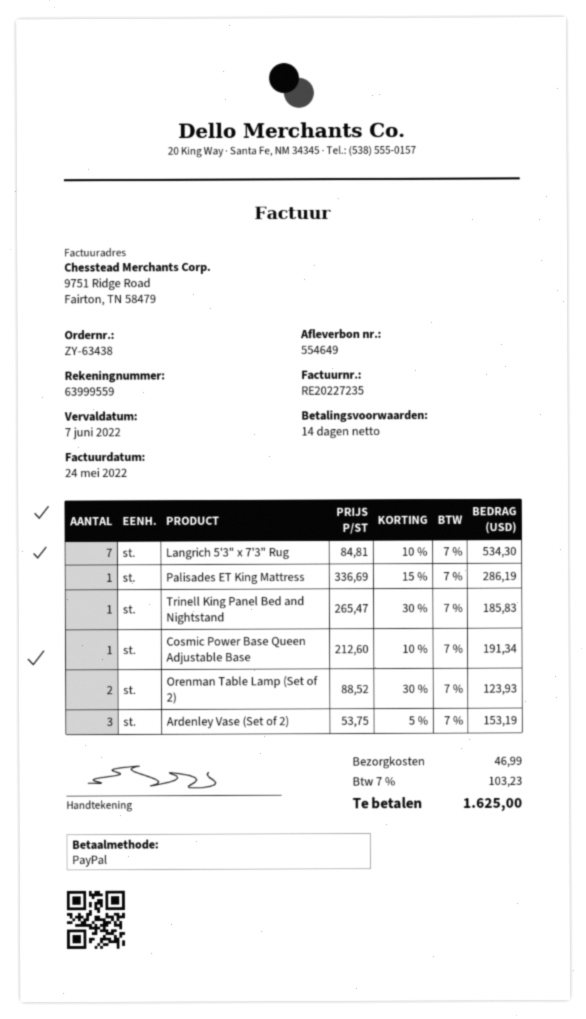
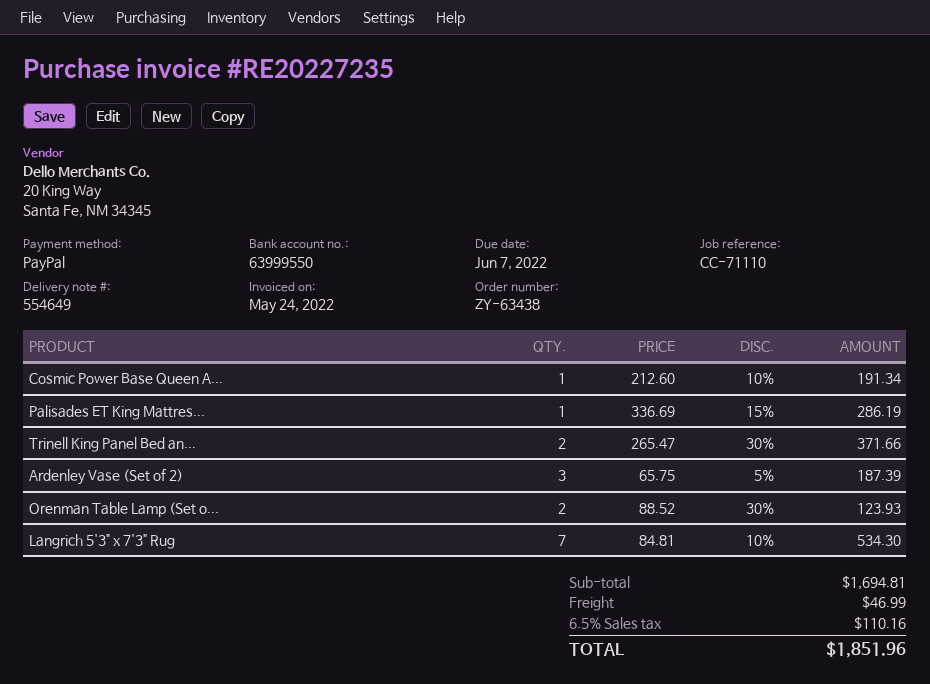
bank account: 63999559 -> 63999550
Trinell King Panel Bed and Nightstand: 1 x 265.47 - 30% = 185.83 -> 2 x 265.47 - 30% = 371.66
Ardenley Vase (Set of 2): 3 x 53.75 - 5% = 153.19 -> 3 x 65.75 - 5% = 187.39
tax: 7% = 103.23 -> 6.5% = 110.16
total: 1625.00 -> 1851.96

